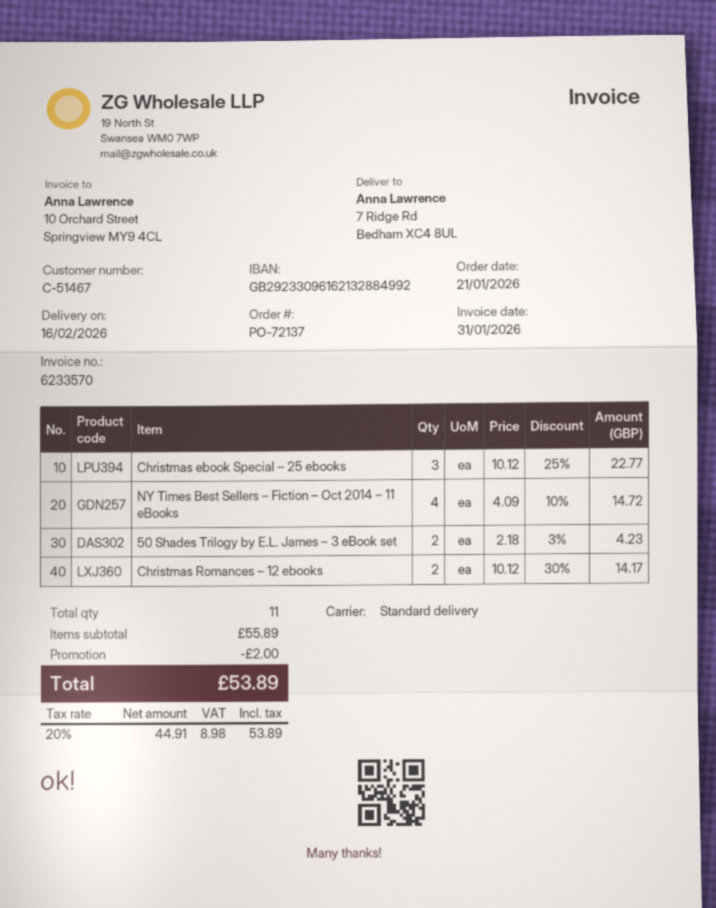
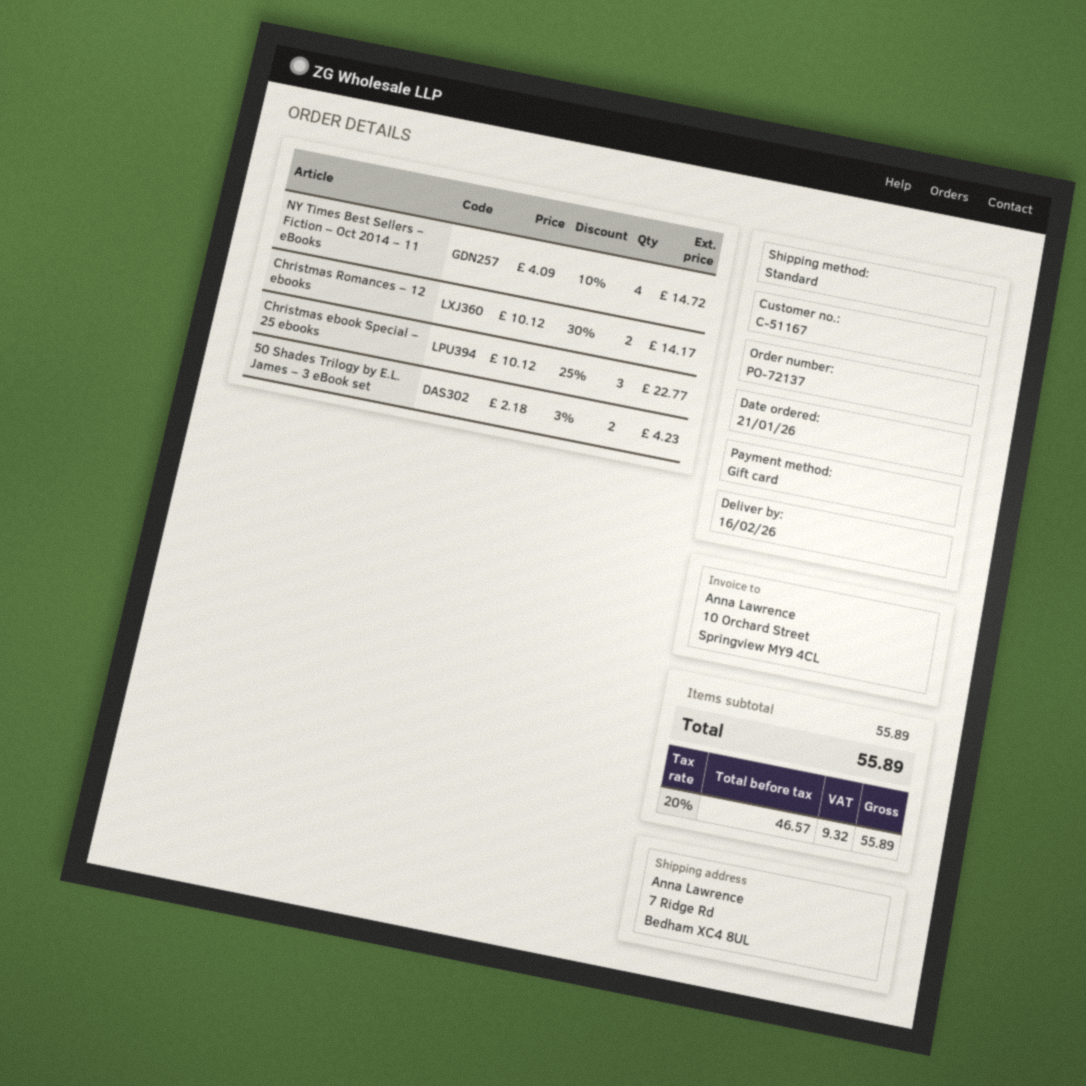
customer number: C-51467 -> C-51167
discount: 2.00 -> none
net: 44.91 -> 46.57
tax: 20% = 8.98 -> 20% = 9.32
total: 53.89 -> 55.89

